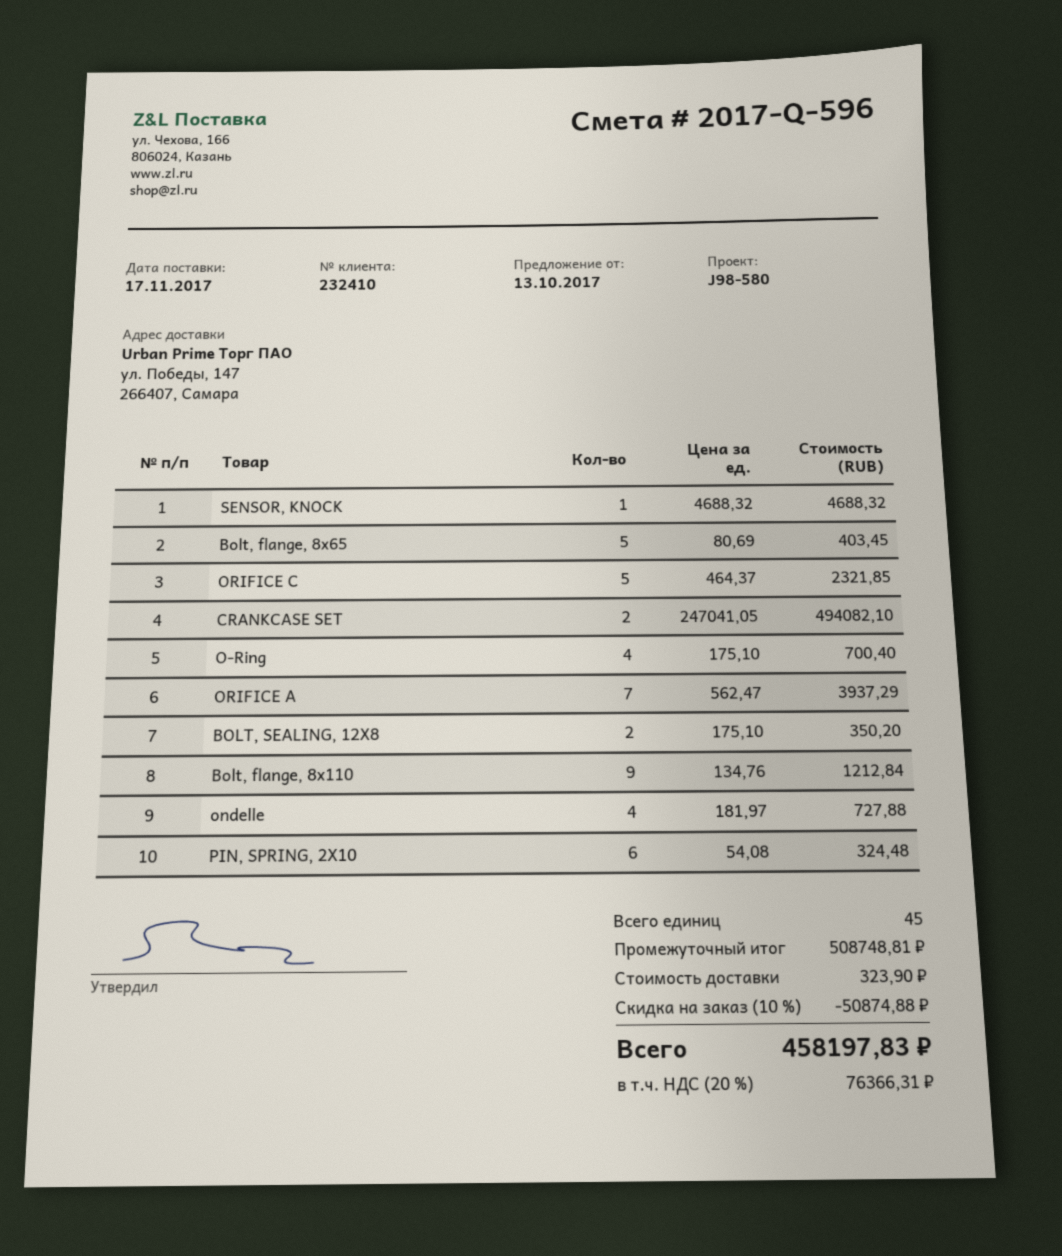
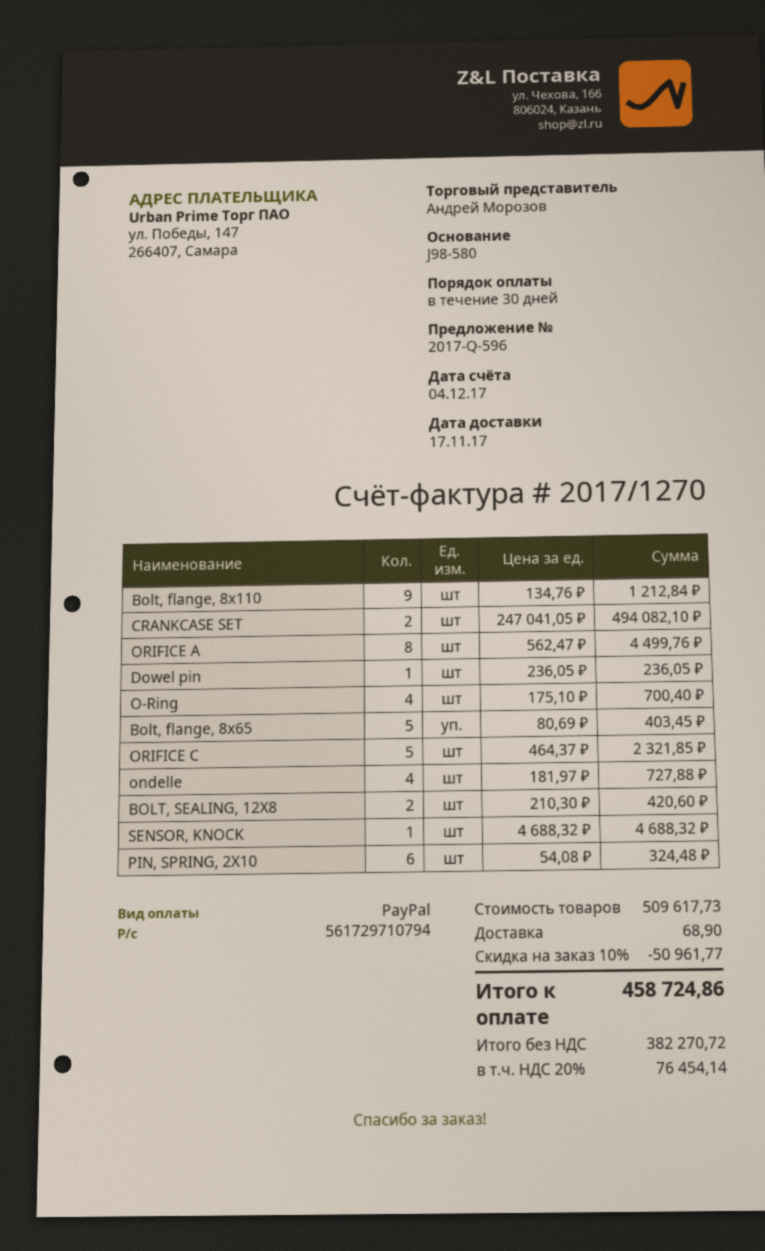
ORIFICE A: 7 x 562.47 = 3937.29 -> 8 x 562.47 = 4499.76
BOLT, SEALING, 12X8: 2 x 175.10 = 350.20 -> 2 x 210.30 = 420.60
Dowel pin: none -> 1 x 236.05 = 236.05
subtotal: 508748.81 -> 509617.73
discount: 10% = 50874.88 -> 10% = 50961.77
shipping: 323.90 -> 68.90
tax: 20% = 76366.31 -> 20% = 76454.14
total: 458197.83 -> 458724.86

